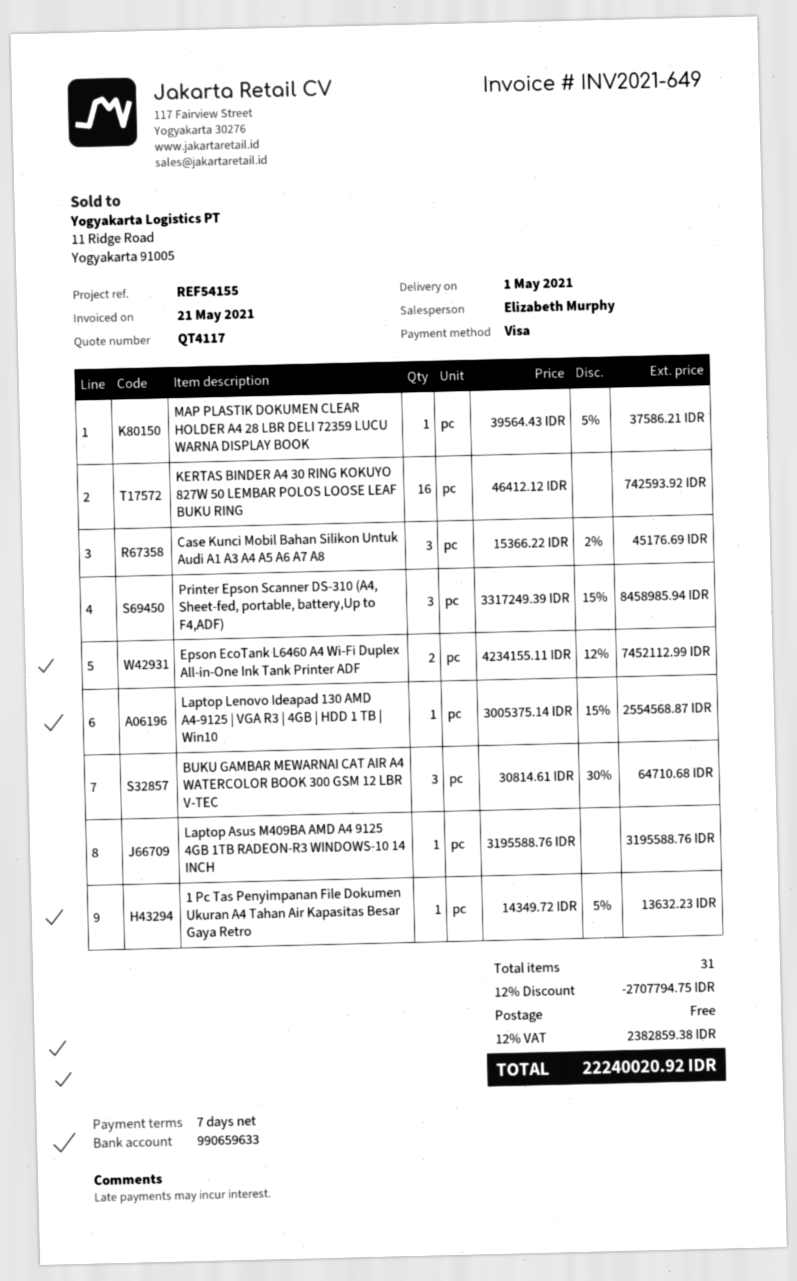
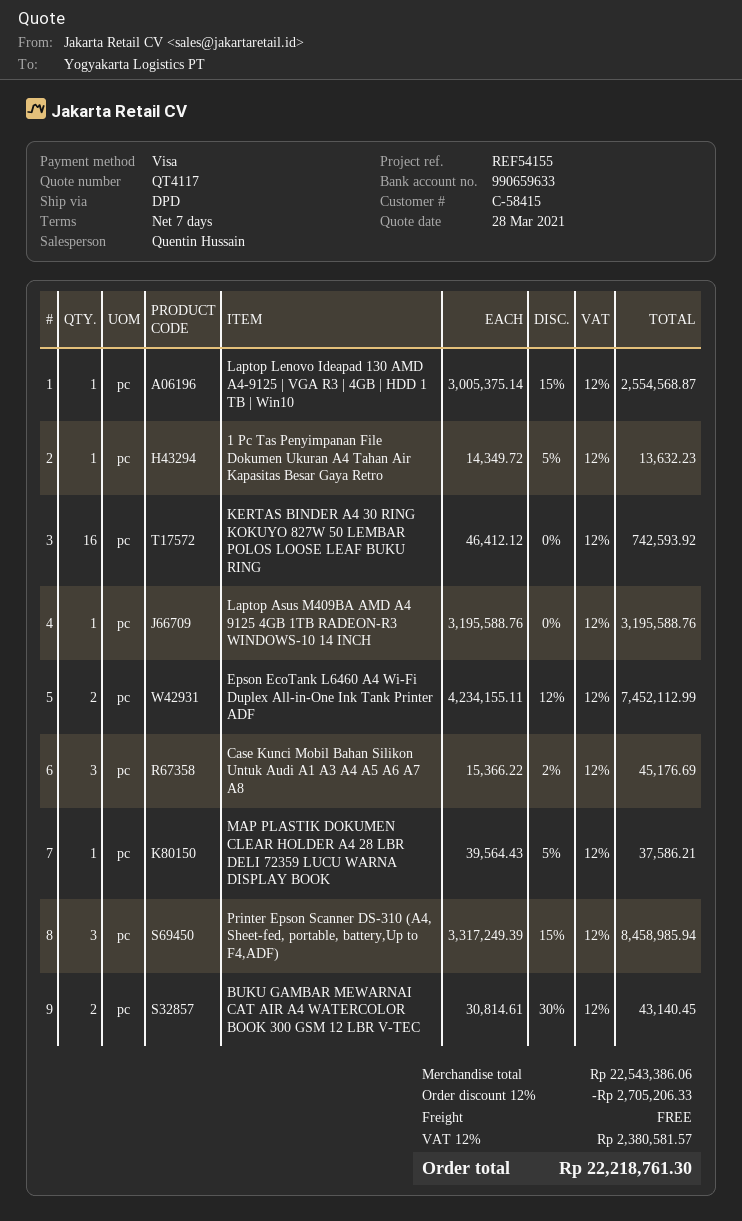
sales rep: Elizabeth Murphy -> Quentin Hussain
BUKU GAMBAR MEWARNAI CAT AIR A4 WATERCOLOR BOOK 300 GSM 12 LBR V-TEC: 3 x 30814.61 - 30% = 64710.68 -> 2 x 30814.61 - 30% = 43140.45
discount: 12% = 2707794.75 -> 12% = 2705206.33
tax: 12% = 2382859.38 -> 12% = 2380581.57
total: 22240020.92 -> 22218761.30

